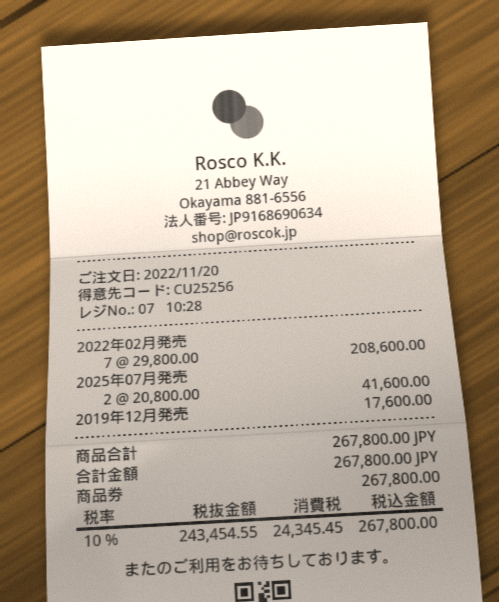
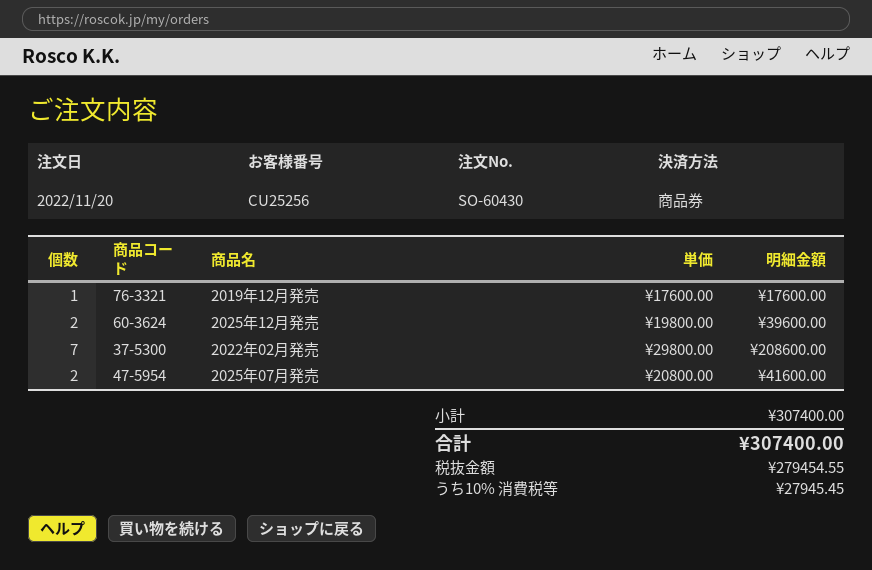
2025年12月発売: none -> 2 x 19800.00 = 39600.00
subtotal: 267800.00 -> 307400.00
net: 243454.55 -> 279454.55
tax: 10% = 24345.45 -> 10% = 27945.45
total: 267800.00 -> 307400.00

